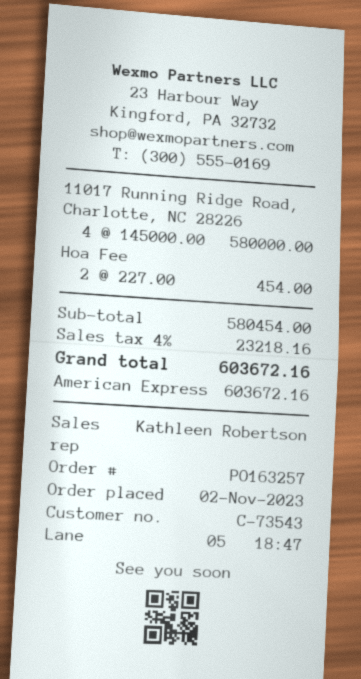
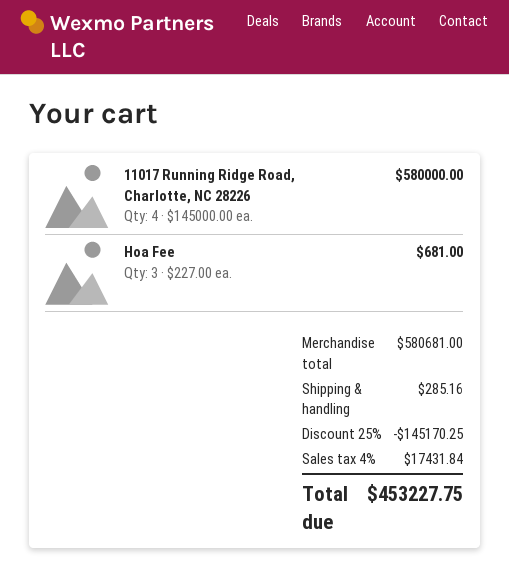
Hoa Fee: 2 x 227.00 = 454.00 -> 3 x 227.00 = 681.00
subtotal: 580454.00 -> 580681.00
discount: none -> 25% = 145170.25
shipping: none -> 285.16
tax: 4% = 23218.16 -> 4% = 17431.84
total: 603672.16 -> 453227.75

